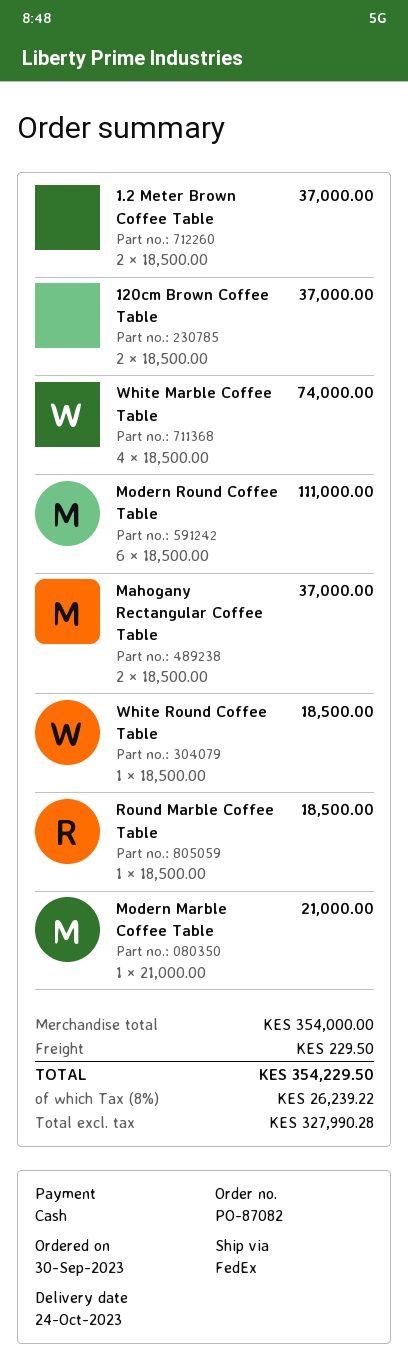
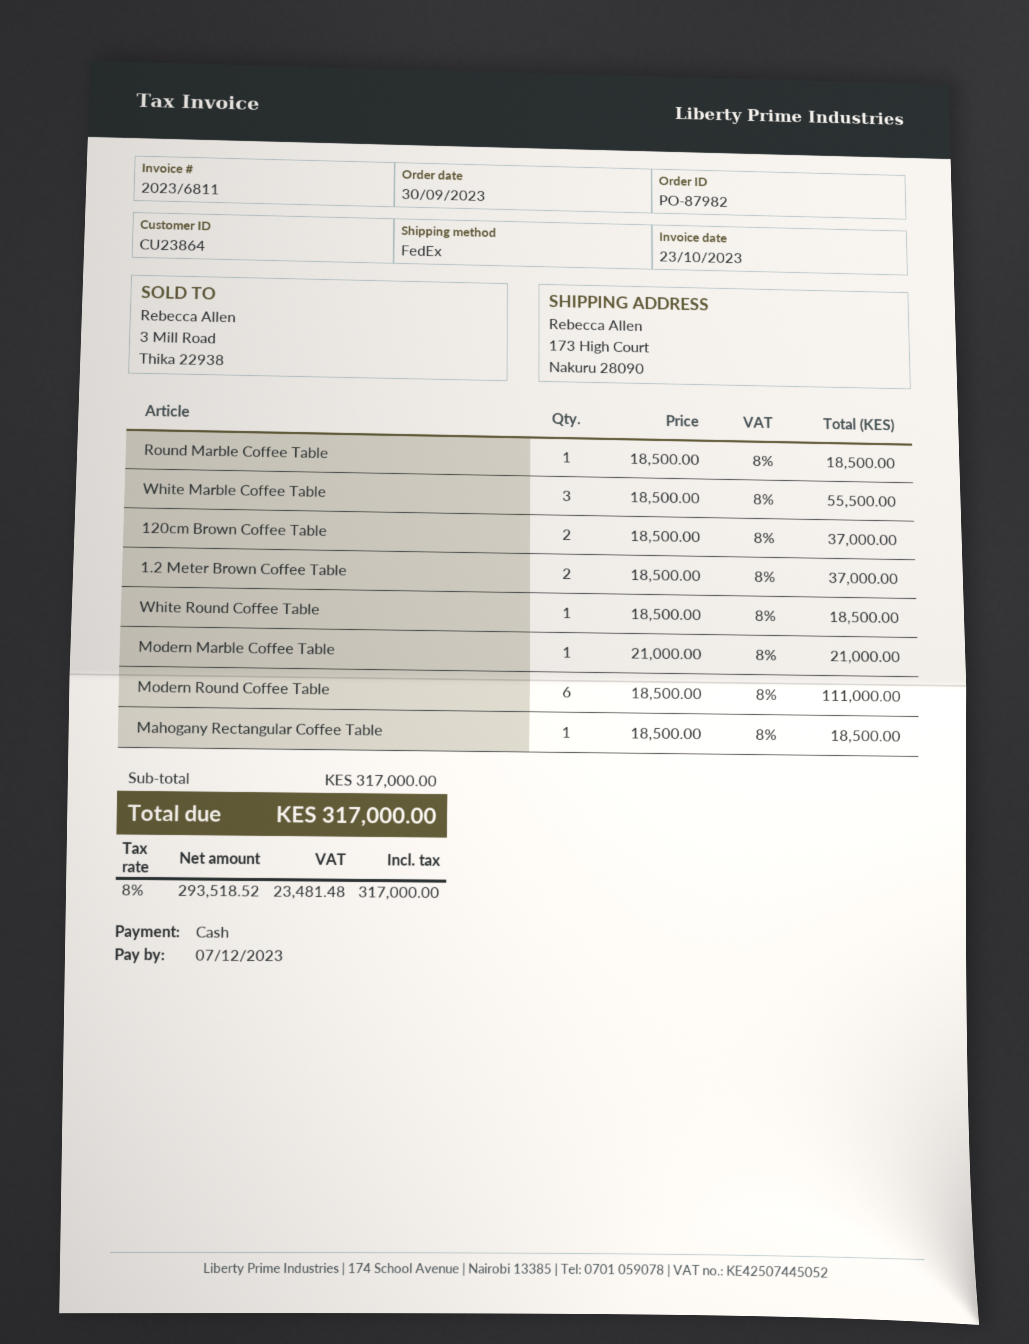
order number: PO-87082 -> PO-87982
White Marble Coffee Table: 4 x 18500.00 = 74000.00 -> 3 x 18500.00 = 55500.00
Mahogany Rectangular Coffee Table: 2 x 18500.00 = 37000.00 -> 1 x 18500.00 = 18500.00
subtotal: 354000.00 -> 317000.00
shipping: 229.50 -> none
net: 327990.28 -> 293518.52
tax: 8% = 26239.22 -> 8% = 23481.48
total: 354229.50 -> 317000.00

